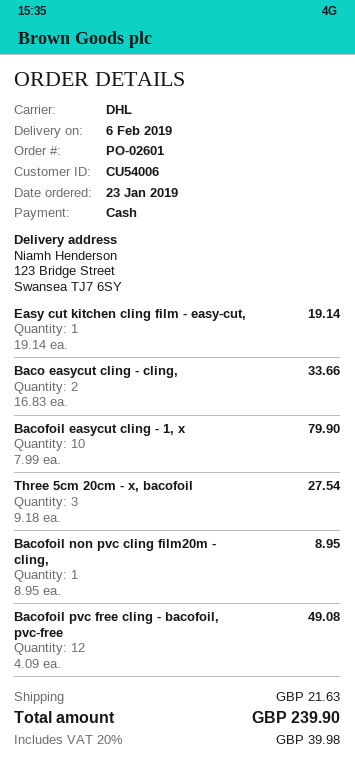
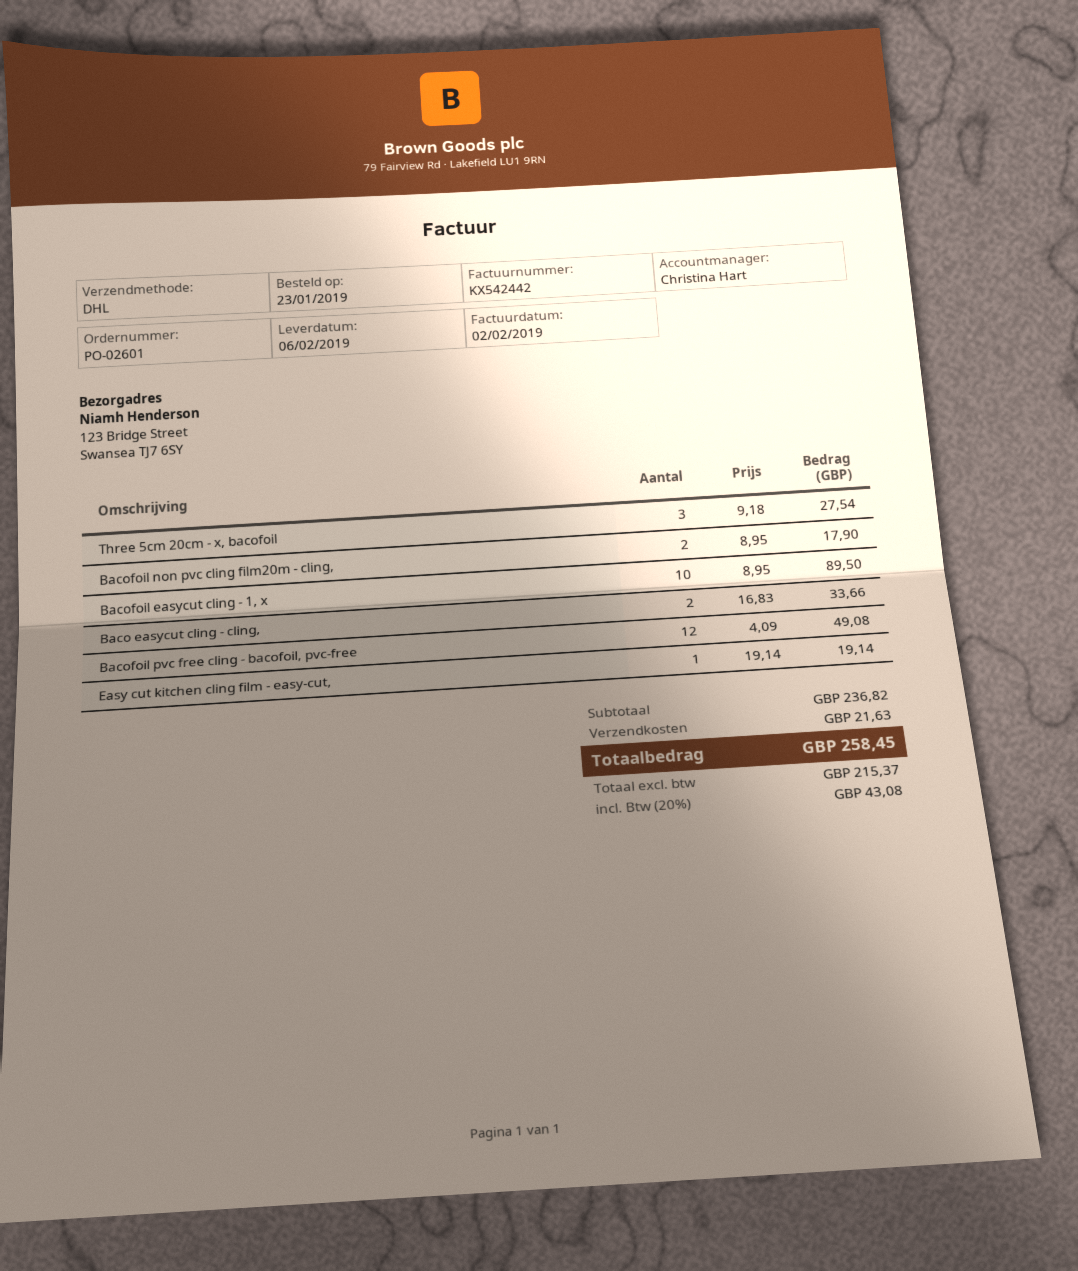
Bacofoil easycut cling - 1, x: 10 x 7.99 = 79.90 -> 10 x 8.95 = 89.50
Bacofoil non pvc cling film20m - cling,: 1 x 8.95 = 8.95 -> 2 x 8.95 = 17.90
tax: 20% = 39.98 -> 20% = 43.08
total: 239.90 -> 258.45

